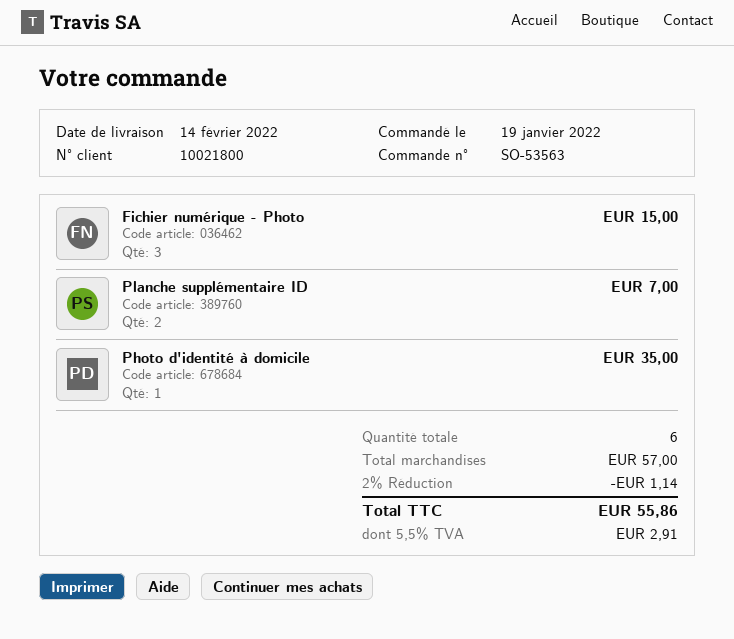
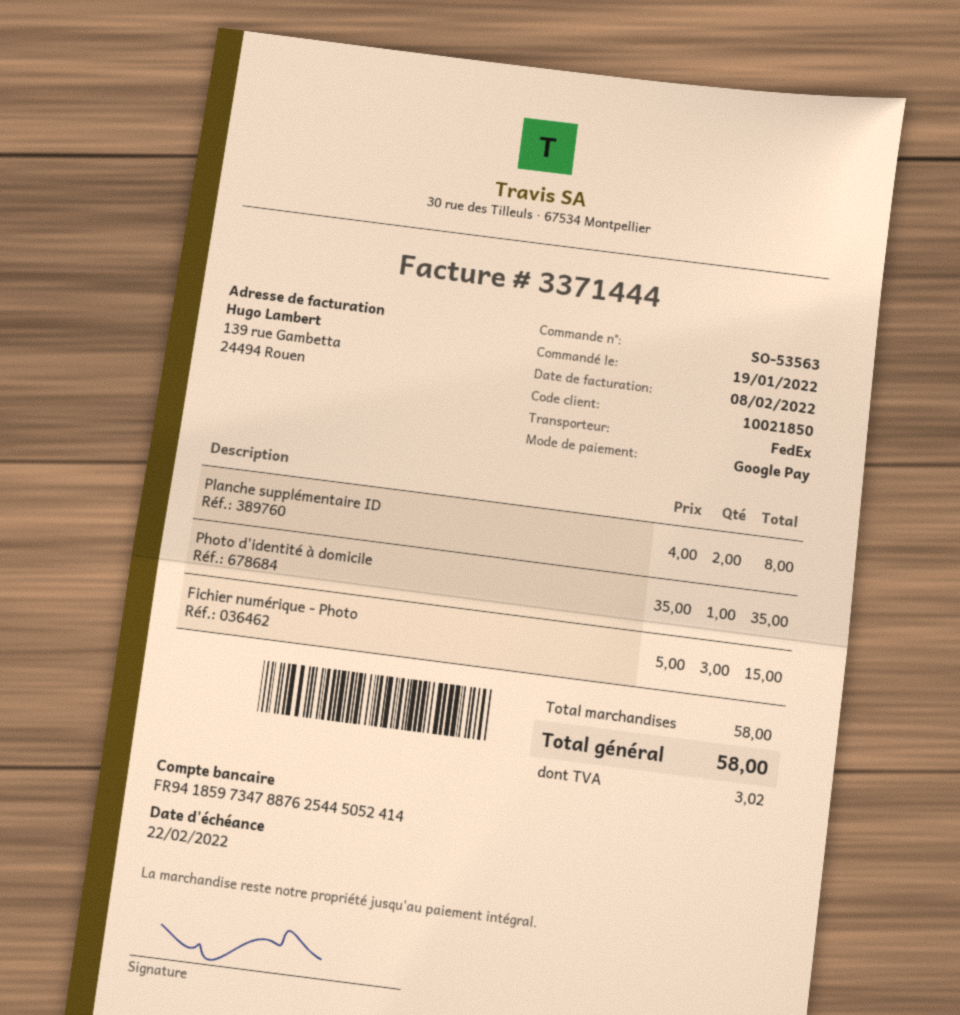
customer number: 10021800 -> 10021850
Planche supplémentaire ID: 2 for 7.00 -> 2 for 8.00
subtotal: 57.00 -> 58.00
discount: 2% = 1.14 -> none
tax: 2.91 -> 3.02
total: 55.86 -> 58.00

